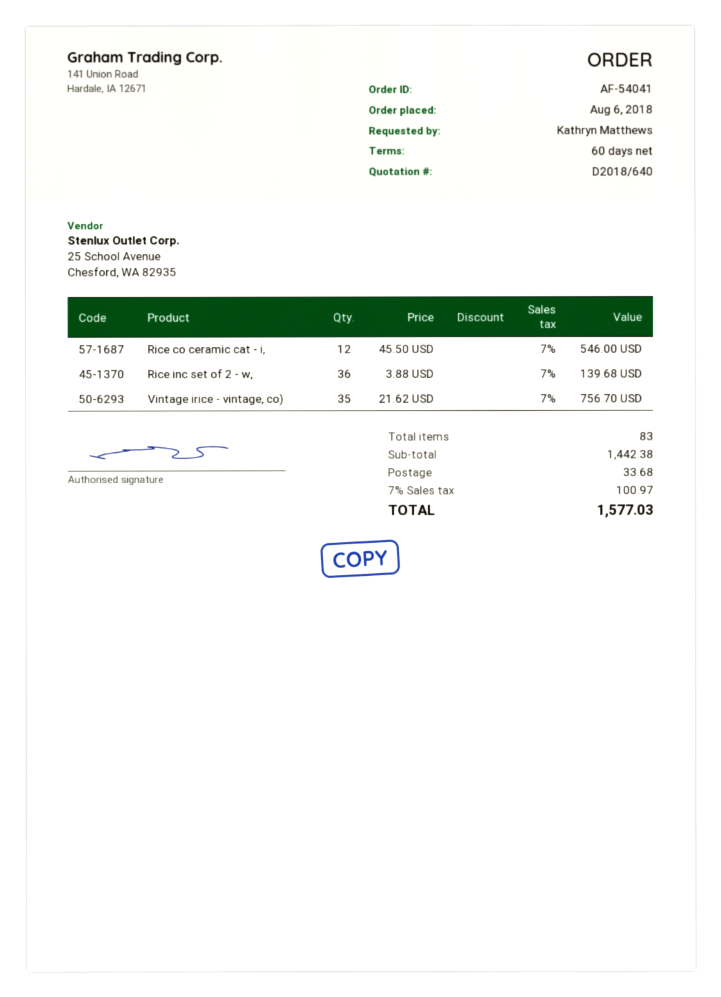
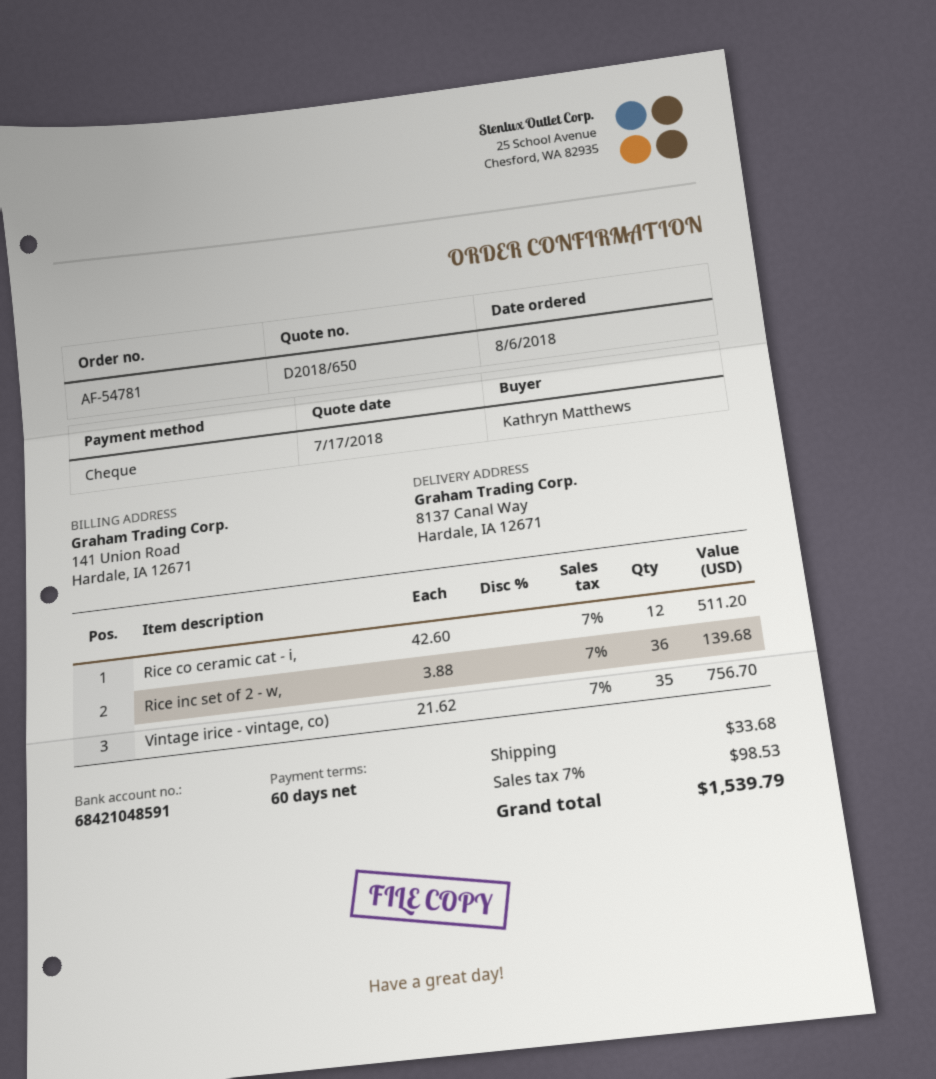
quote number: D2018/640 -> D2018/650
order number: AF-54041 -> AF-54781
Rice co ceramic cat - i,: 12 x 45.50 = 546.00 -> 12 x 42.60 = 511.20
tax: 7% = 100.97 -> 7% = 98.53
total: 1577.03 -> 1539.79

